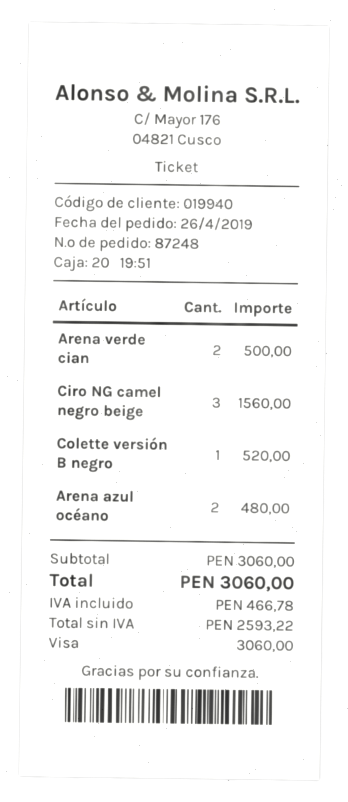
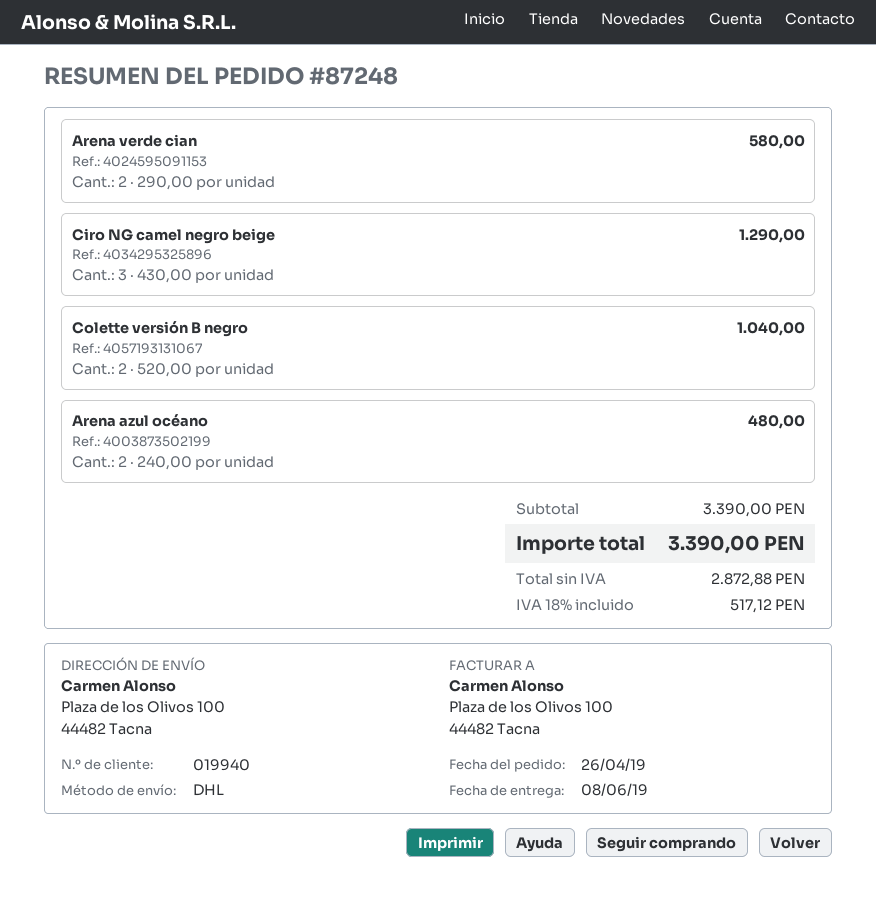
Arena verde cian: 2 for 500.00 -> 2 for 580.00
Ciro NG camel negro beige: 3 for 1560.00 -> 3 for 1290.00
Colette versión B negro: 1 for 520.00 -> 2 for 1040.00
subtotal: 3060.00 -> 3390.00
net: 2593.22 -> 2872.88
tax: 466.78 -> 517.12
total: 3060.00 -> 3390.00

